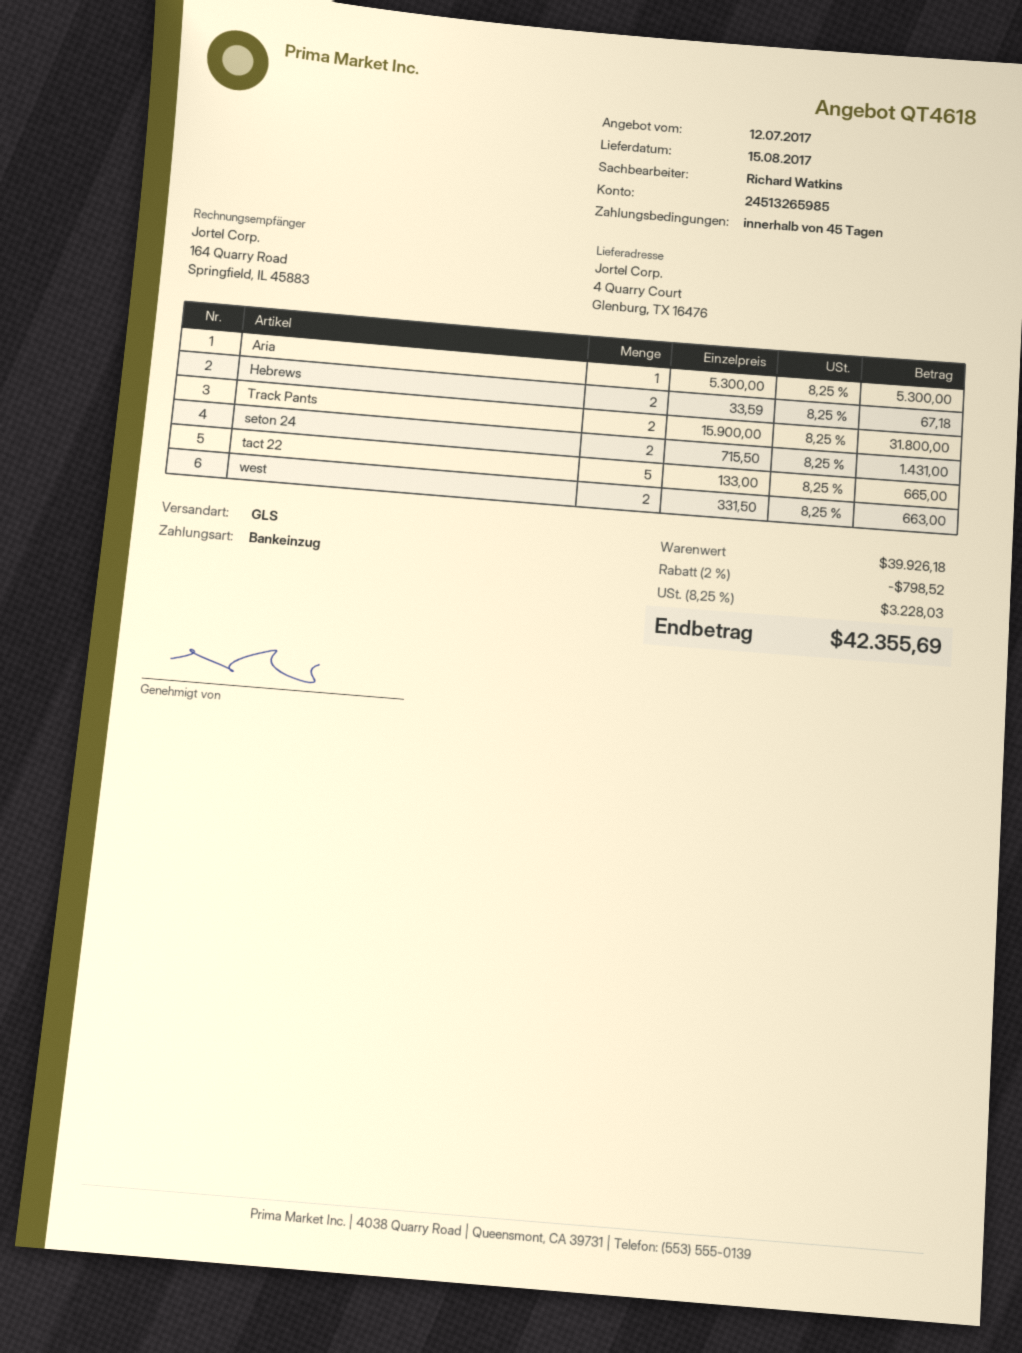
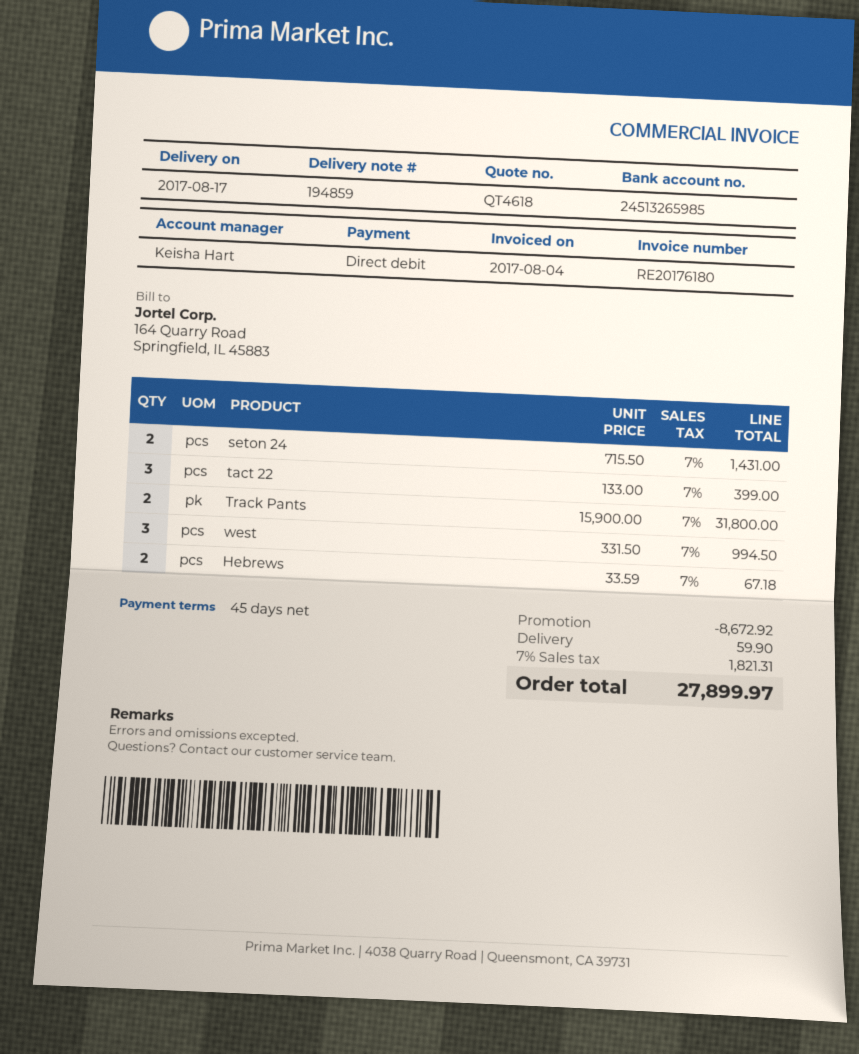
delivery date: 2017-08-15 -> 2017-08-17
sales rep: Richard Watkins -> Keisha Hart
Aria: 1 x 5300.00 = 5300.00 -> none
tact 22: 5 x 133.00 = 665.00 -> 3 x 133.00 = 399.00
west: 2 x 331.50 = 663.00 -> 3 x 331.50 = 994.50
discount: 798.52 -> 8672.92
shipping: none -> 59.90
tax: 8.25% = 3228.03 -> 7% = 1821.31
total: 42355.69 -> 27899.97

